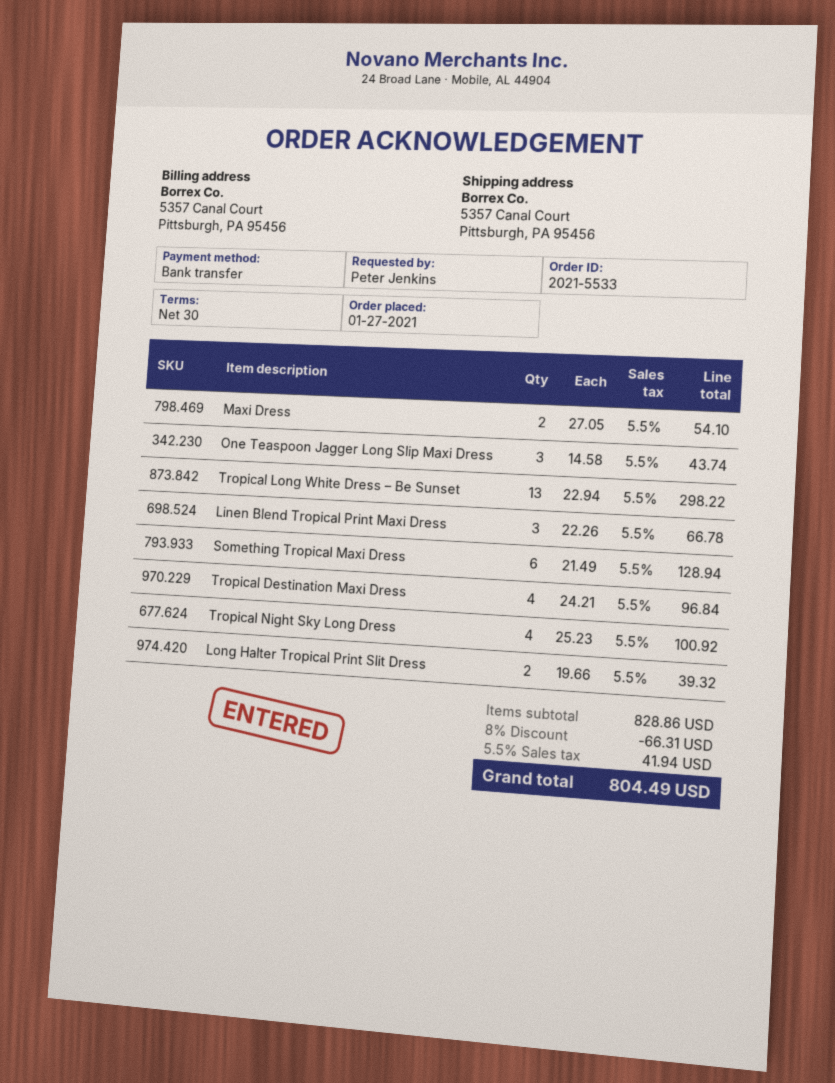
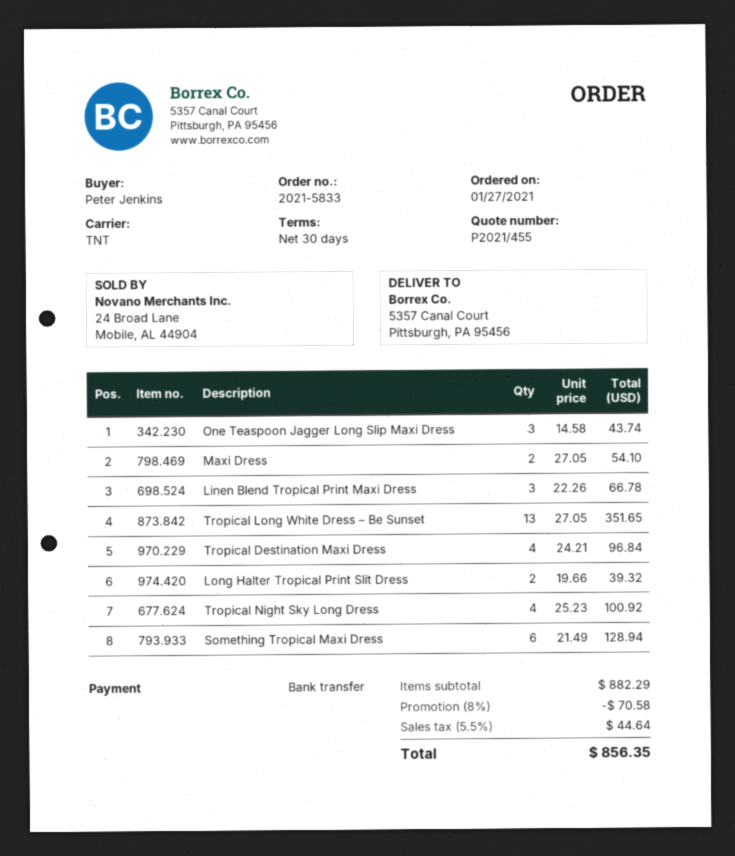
order number: 2021-5533 -> 2021-5833
Tropical Long White Dress – Be Sunset: 13 x 22.94 = 298.22 -> 13 x 27.05 = 351.65
subtotal: 828.86 -> 882.29
discount: 8% = 66.31 -> 8% = 70.58
tax: 5.5% = 41.94 -> 5.5% = 44.64
total: 804.49 -> 856.35

